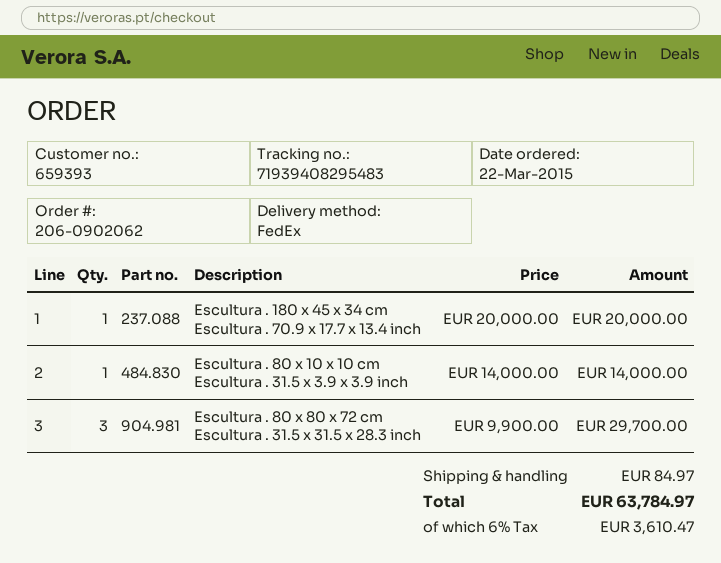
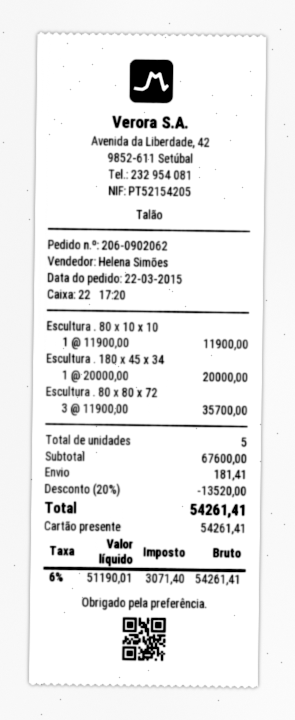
Escultura . 80 x 10 x 10 cm Escultura . 31.5 x 3.9 x 3.9 inch: 1 x 14000.00 = 14000.00 -> 1 x 11900.00 = 11900.00
Escultura . 80 x 80 x 72 cm Escultura . 31.5 x 31.5 x 28.3 inch: 3 x 9900.00 = 29700.00 -> 3 x 11900.00 = 35700.00
discount: none -> 20% = 13520.00
shipping: 84.97 -> 181.41
tax: 6% = 3610.47 -> 6% = 3071.40
total: 63784.97 -> 54261.41

